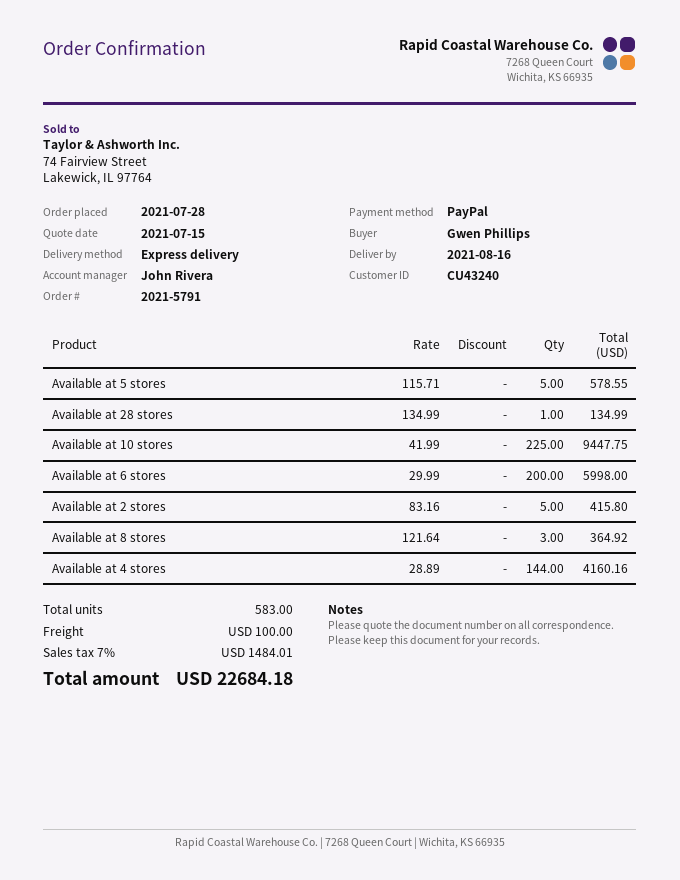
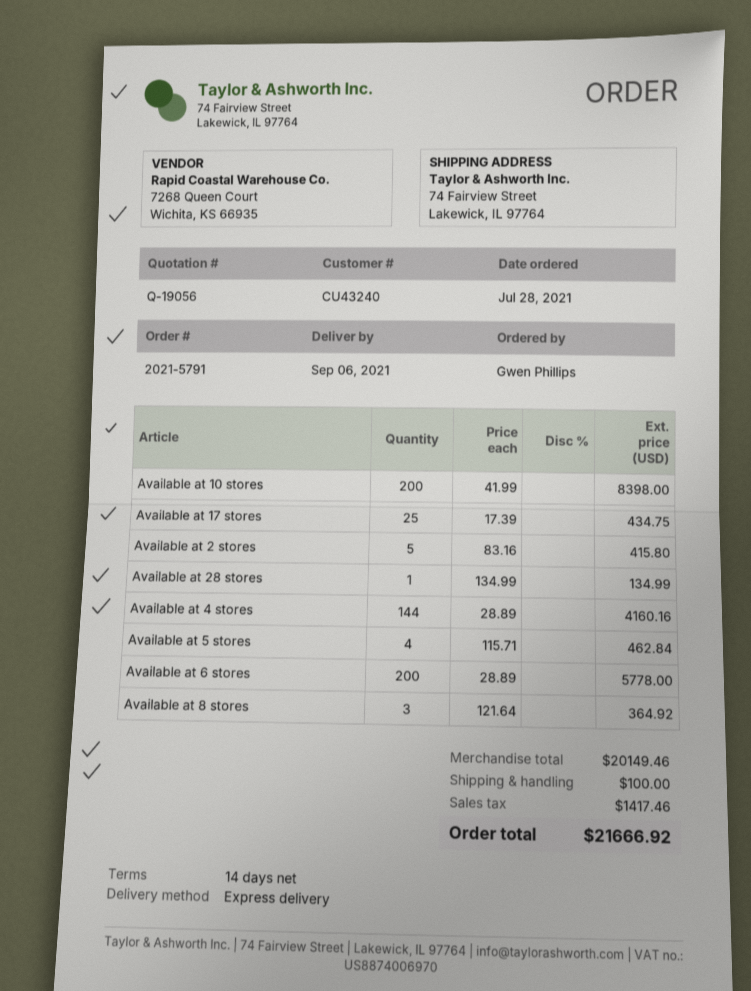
delivery date: 2021-08-16 -> 2021-09-06
Available at 5 stores: 5 x 115.71 = 578.55 -> 4 x 115.71 = 462.84
Available at 10 stores: 225 x 41.99 = 9447.75 -> 200 x 41.99 = 8398.00
Available at 6 stores: 200 x 29.99 = 5998.00 -> 200 x 28.89 = 5778.00
Available at 17 stores: none -> 25 x 17.39 = 434.75
tax: 1484.01 -> 1417.46
total: 22684.18 -> 21666.92

